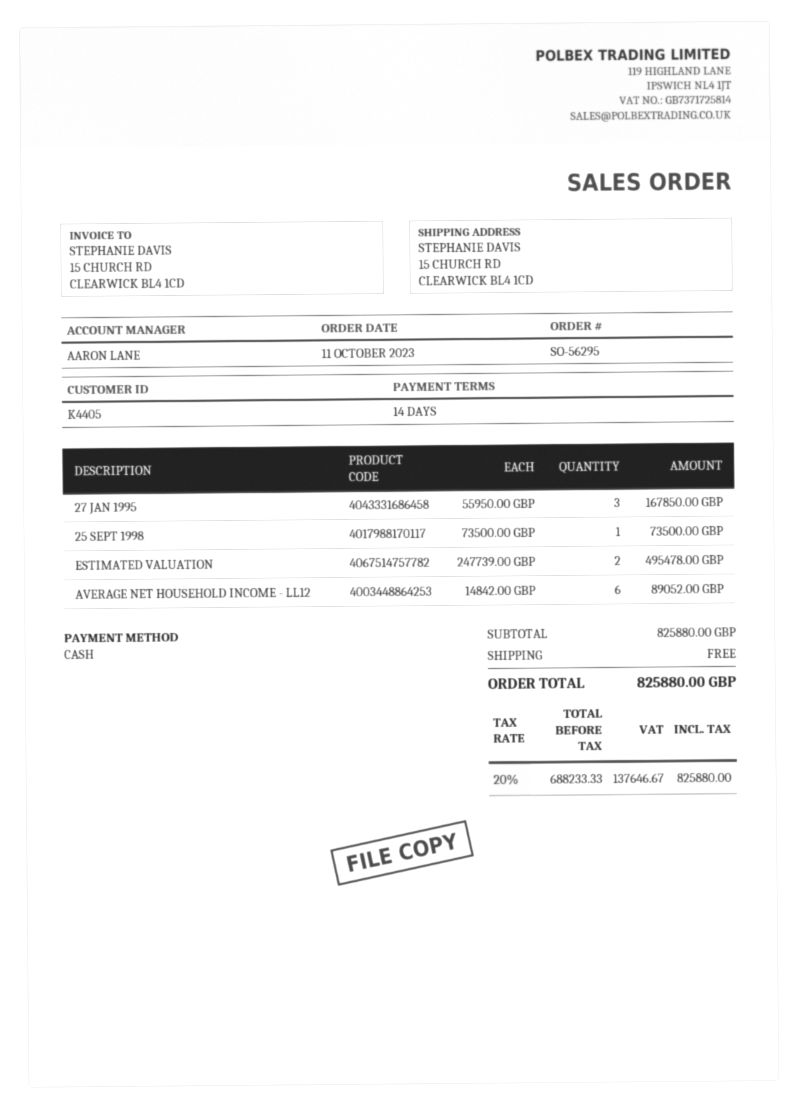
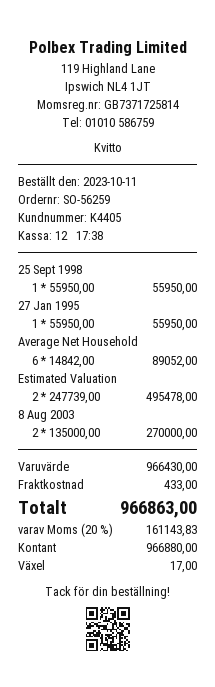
order number: SO-56295 -> SO-56259
27 JAN 1995: 3 x 55950.00 = 167850.00 -> 1 x 55950.00 = 55950.00
25 SEPT 1998: 1 x 73500.00 = 73500.00 -> 1 x 55950.00 = 55950.00
8 Aug 2003: none -> 2 x 135000.00 = 270000.00
subtotal: 825880.00 -> 966430.00
shipping: 0.00 -> 433.00
tax: 20% = 137646.67 -> 20% = 161143.83
total: 825880.00 -> 966863.00

